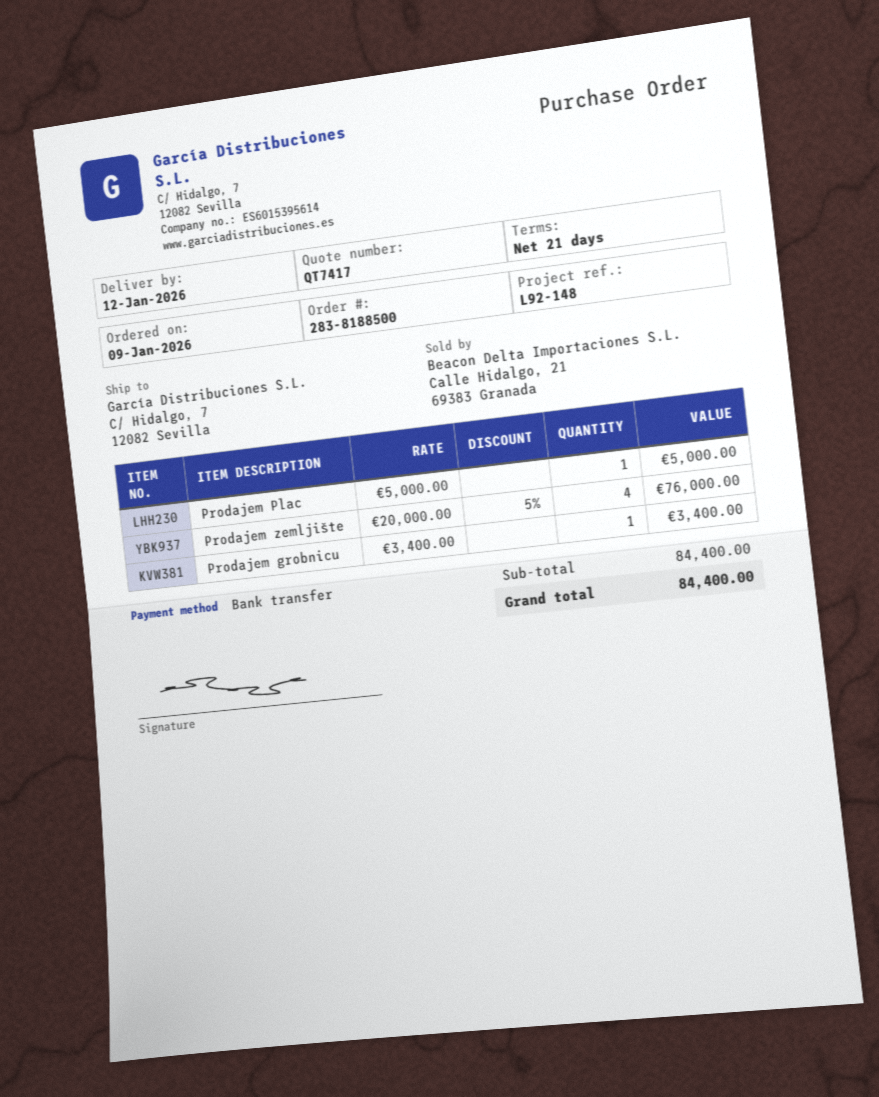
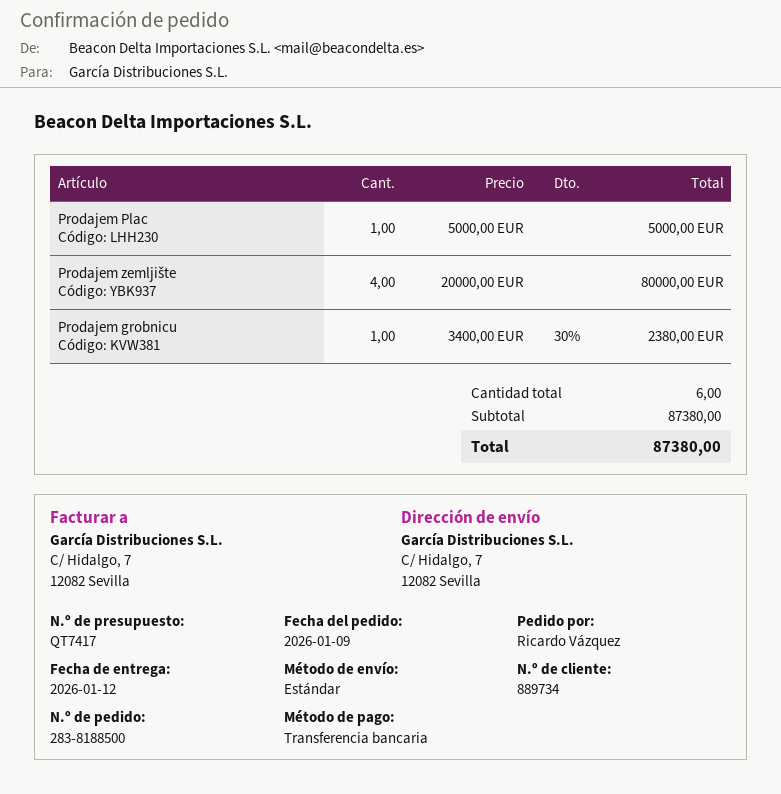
Prodajem zemljište: 4 x 20000.00 - 5% = 76000.00 -> 4 x 20000.00 = 80000.00
Prodajem grobnicu: 1 x 3400.00 = 3400.00 -> 1 x 3400.00 - 30% = 2380.00
subtotal: 84400.00 -> 87380.00
total: 84400.00 -> 87380.00

